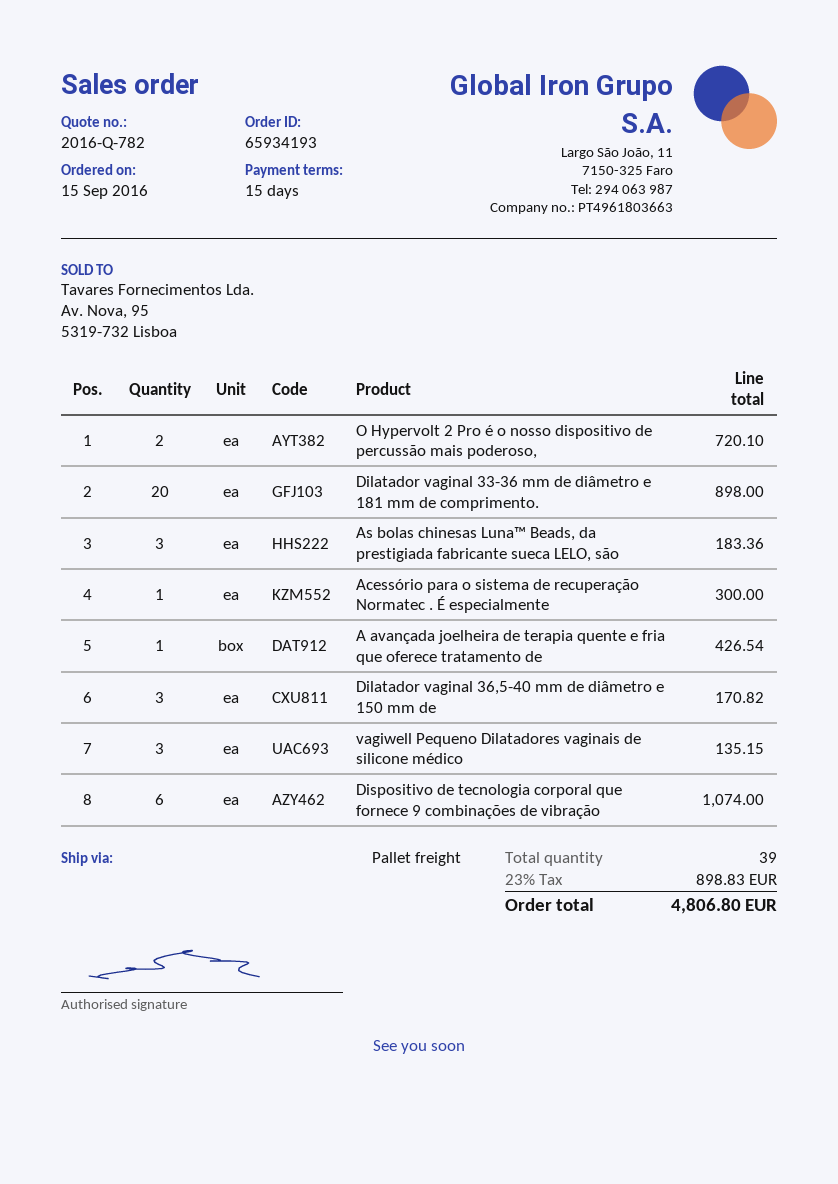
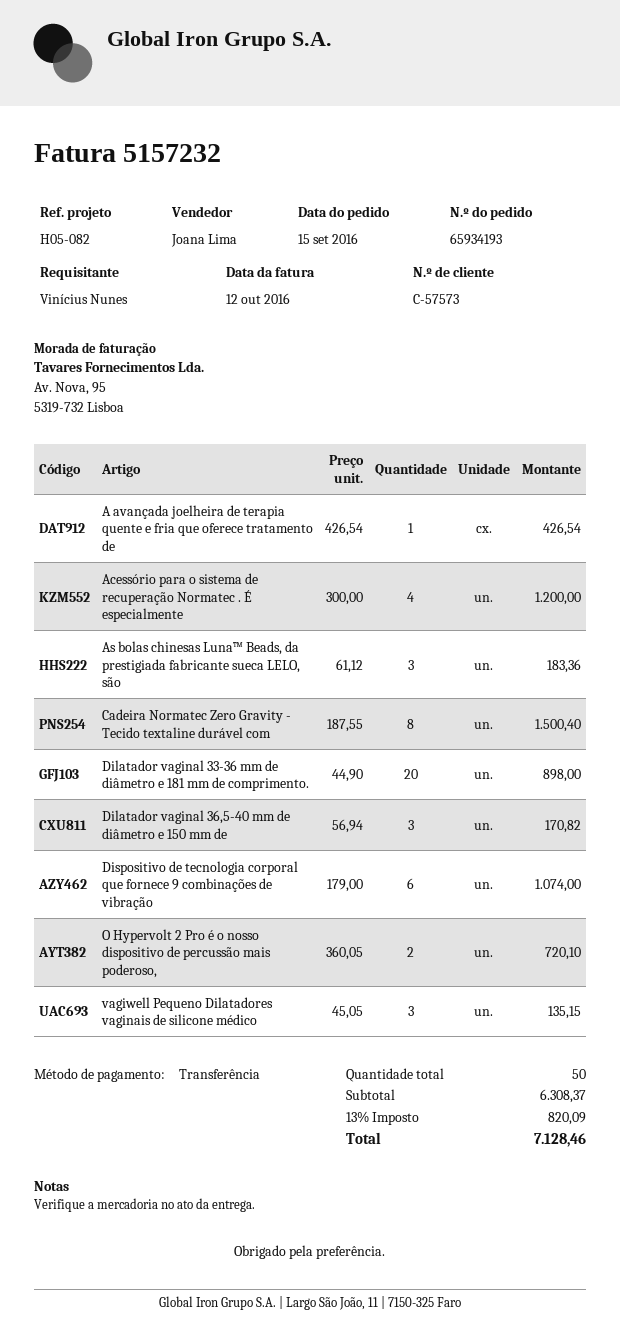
Acessório para o sistema de recuperação Normatec . É especialmente: 1 for 300.00 -> 4 for 1200.00
Cadeira Normatec Zero Gravity - Tecido textaline durável com: none -> 8 for 1500.40
total quantity: 39 -> 50
tax: 23% = 898.83 -> 13% = 820.09
total: 4806.80 -> 7128.46

